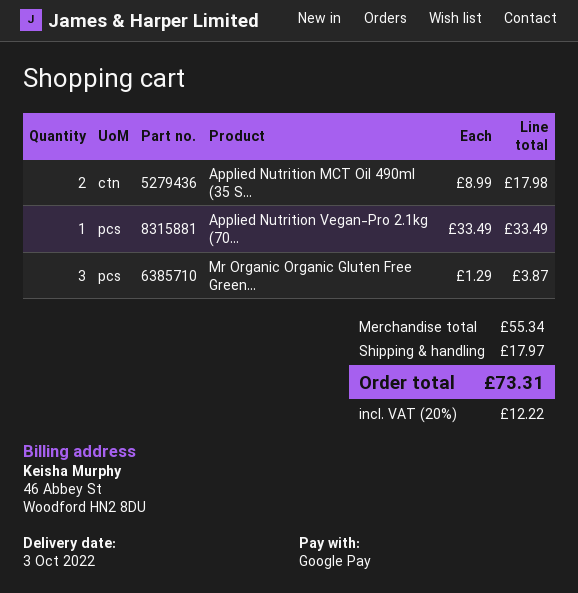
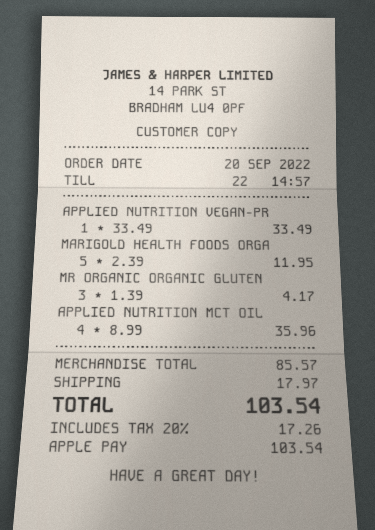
payment method: Google Pay -> Apple Pay
Applied Nutrition MCT Oil 490ml (35 S...: 2 x 8.99 = 17.98 -> 4 x 8.99 = 35.96
Mr Organic Organic Gluten Free Green...: 3 x 1.29 = 3.87 -> 3 x 1.39 = 4.17
MARIGOLD HEALTH FOODS ORGA: none -> 5 x 2.39 = 11.95
subtotal: 55.34 -> 85.57
tax: 20% = 12.22 -> 20% = 17.26
total: 73.31 -> 103.54

